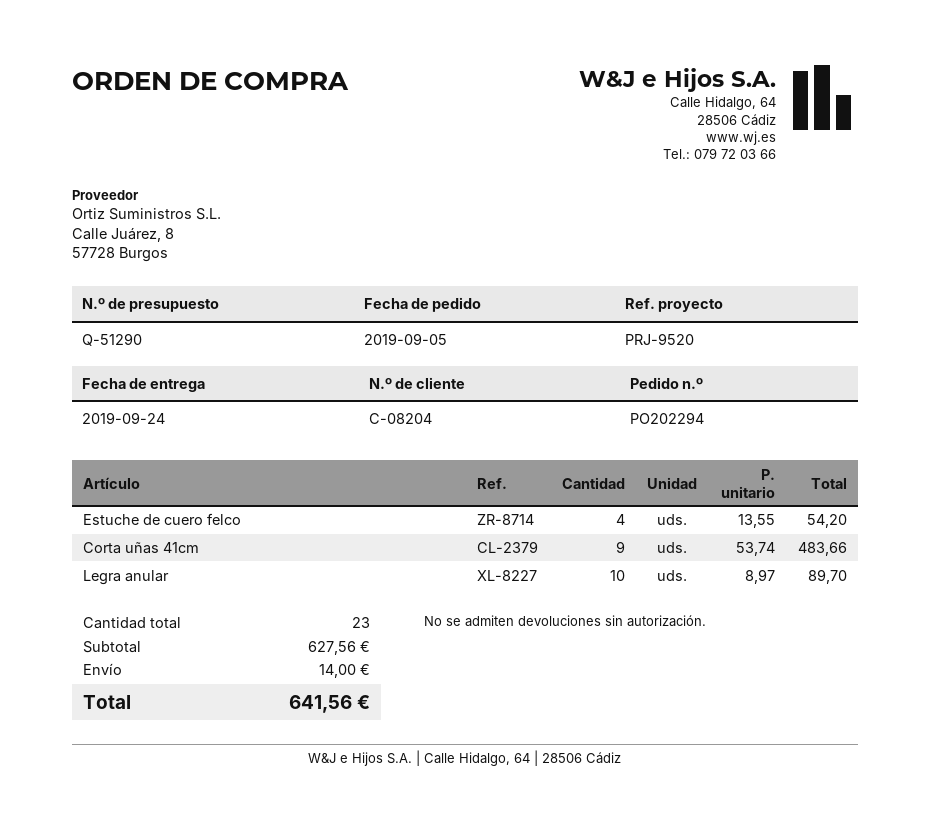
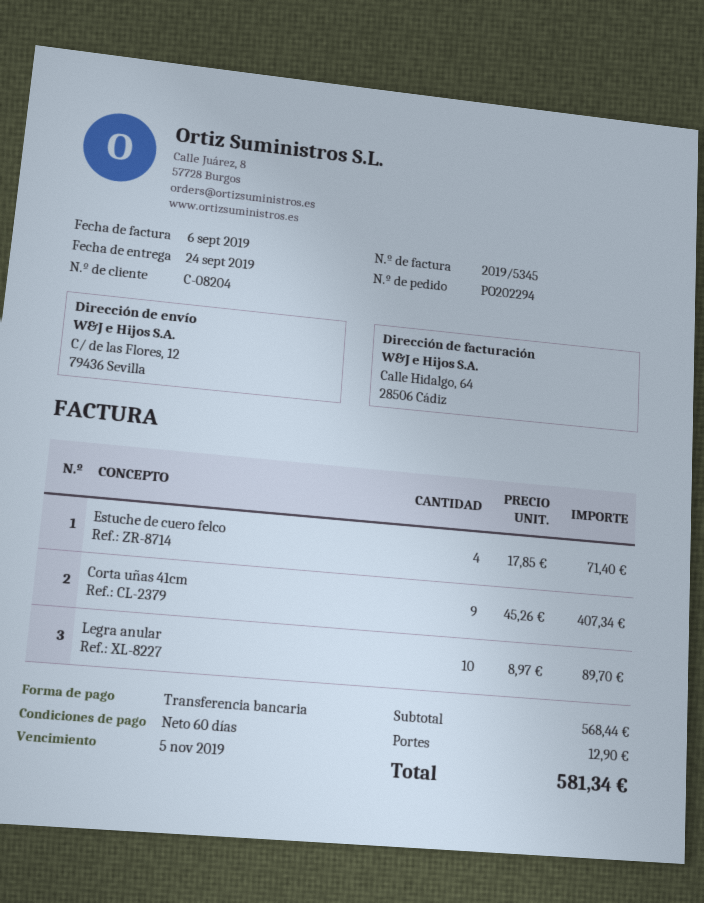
Estuche de cuero felco: 4 x 13.55 = 54.20 -> 4 x 17.85 = 71.40
Corta uñas 41cm: 9 x 53.74 = 483.66 -> 9 x 45.26 = 407.34
subtotal: 627.56 -> 568.44
shipping: 14.00 -> 12.90
total: 641.56 -> 581.34

